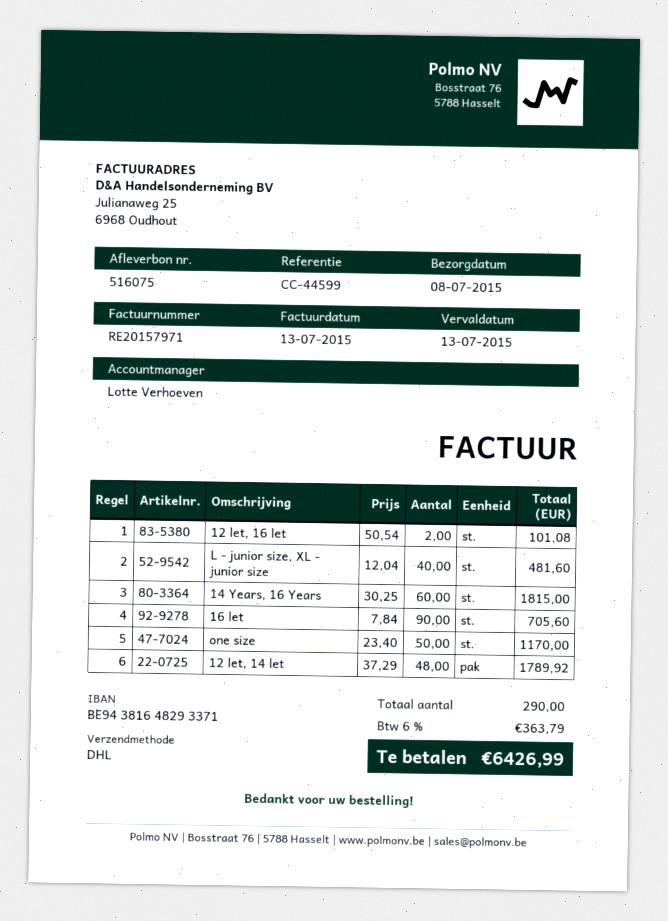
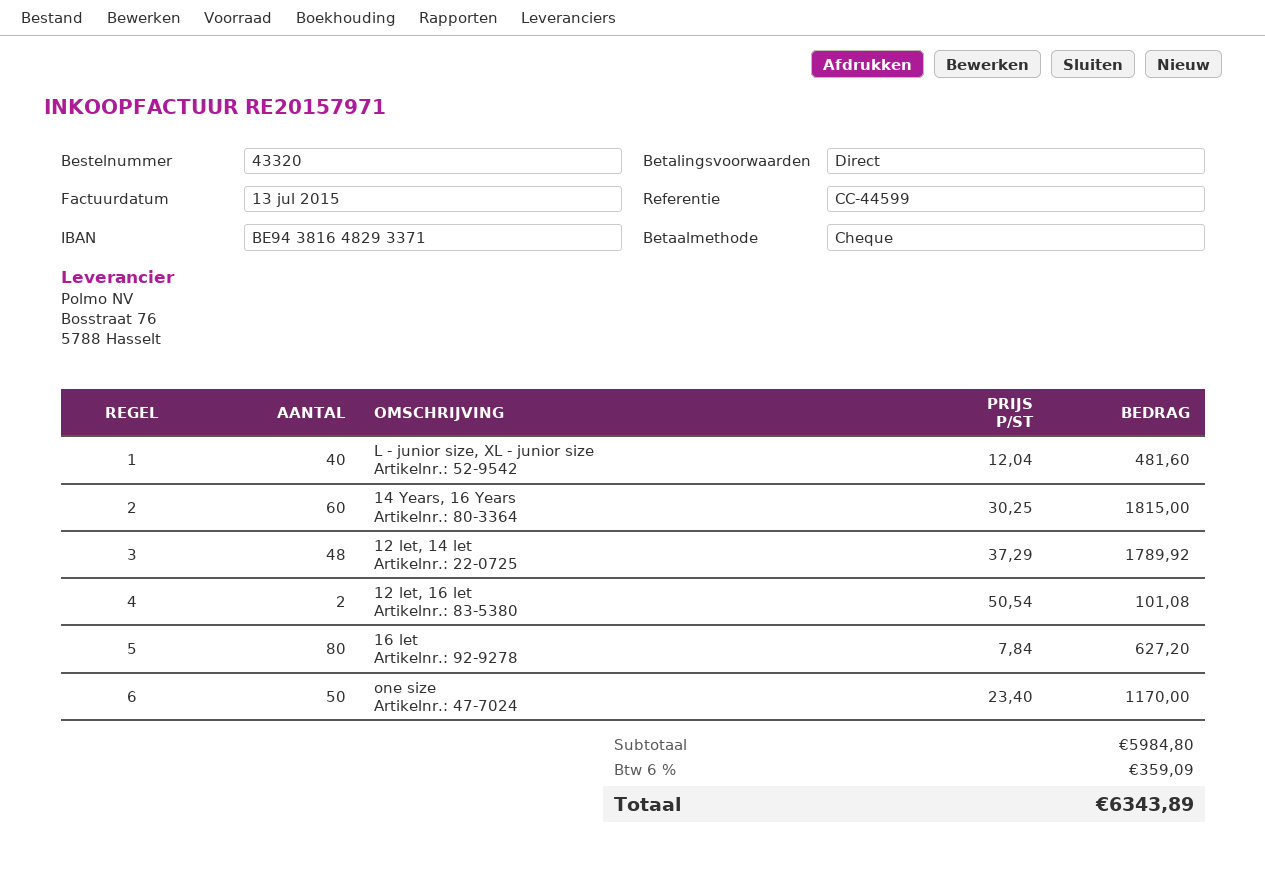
16 let: 90 x 7.84 = 705.60 -> 80 x 7.84 = 627.20
tax: 6% = 363.79 -> 6% = 359.09
total: 6426.99 -> 6343.89

